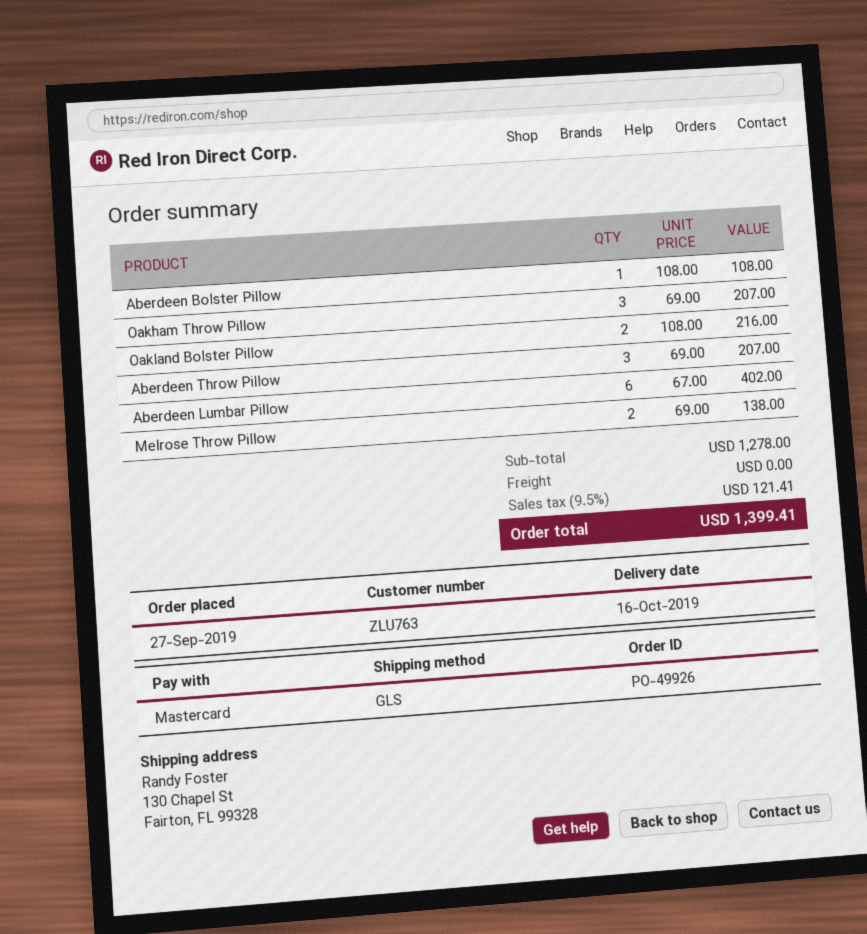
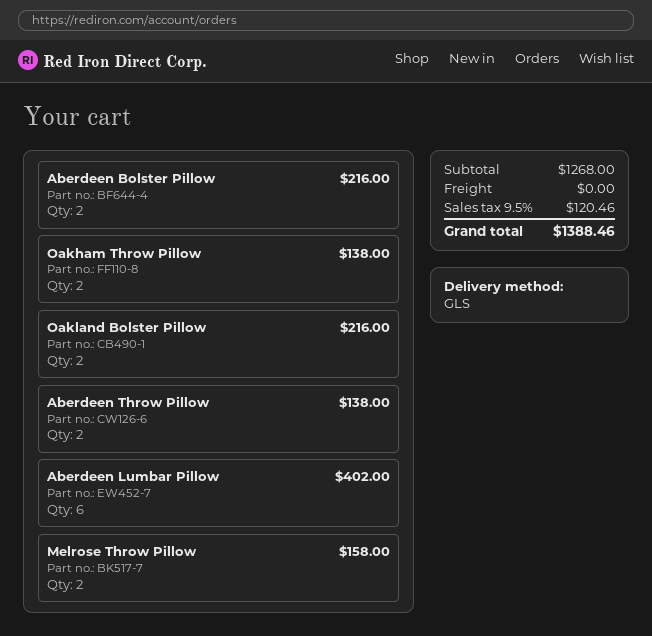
Aberdeen Bolster Pillow: 1 for 108.00 -> 2 for 216.00
Oakham Throw Pillow: 3 for 207.00 -> 2 for 138.00
Aberdeen Throw Pillow: 3 for 207.00 -> 2 for 138.00
Melrose Throw Pillow: 2 for 138.00 -> 2 for 158.00
subtotal: 1278.00 -> 1268.00
tax: 9.5% = 121.41 -> 9.5% = 120.46
total: 1399.41 -> 1388.46

